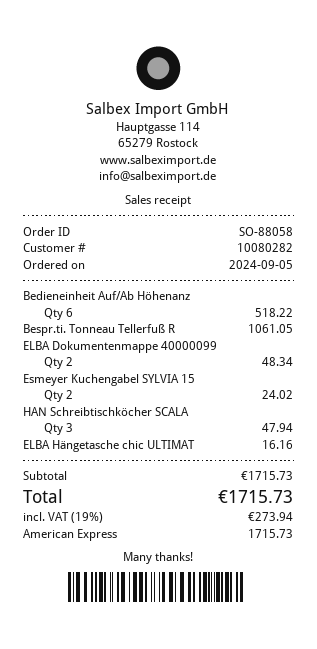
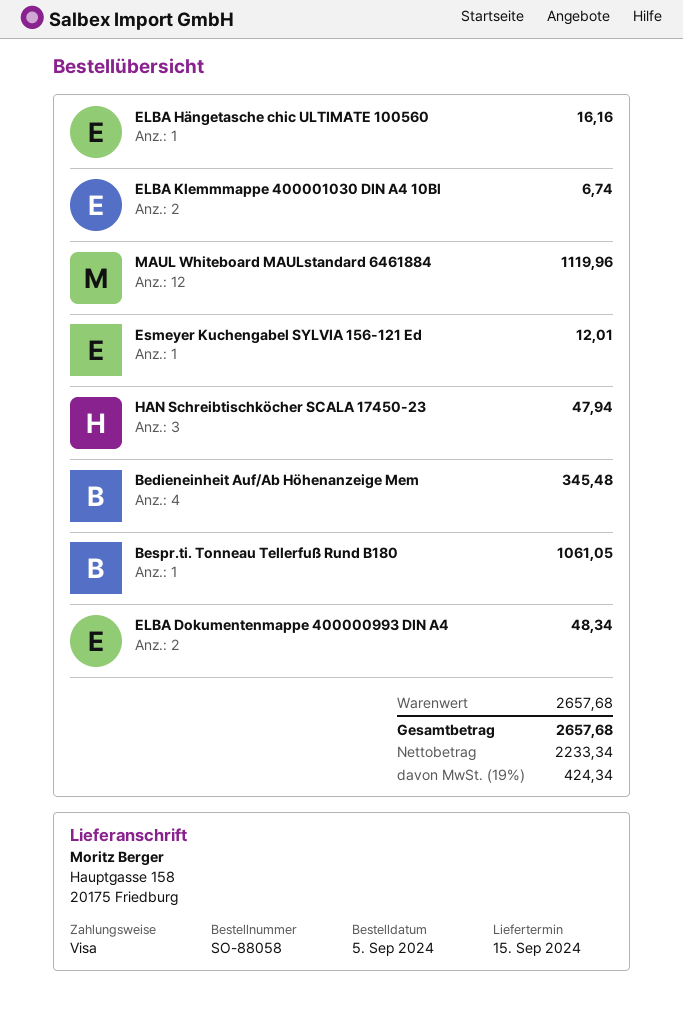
payment method: American Express -> Visa
Bedieneinheit Auf/Ab Höhenanz: 6 for 518.22 -> 4 for 345.48
Esmeyer Kuchengabel SYLVIA 15: 2 for 24.02 -> 1 for 12.01
ELBA Klemmmappe 400001030 DIN A4 10Bl: none -> 2 for 6.74
MAUL Whiteboard MAULstandard 6461884: none -> 12 for 1119.96
subtotal: 1715.73 -> 2657.68
tax: 19% = 273.94 -> 19% = 424.34
total: 1715.73 -> 2657.68

